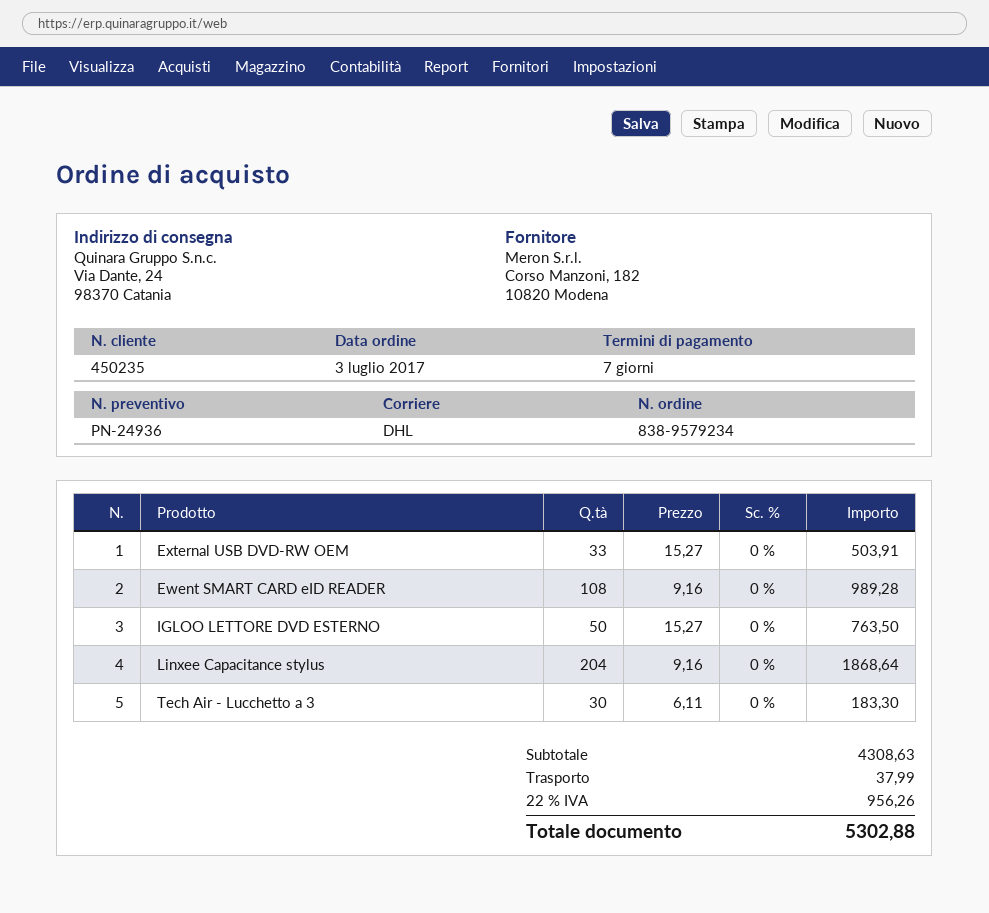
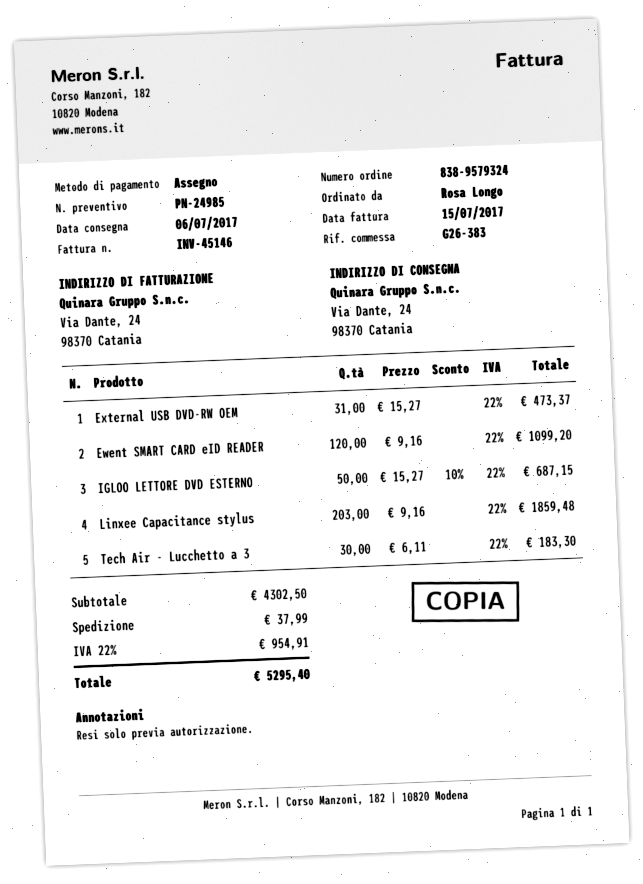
quote number: PN-24936 -> PN-24985
order number: 838-9579234 -> 838-9579324
External USB DVD-RW OEM: 33 x 15.27 = 503.91 -> 31 x 15.27 = 473.37
Ewent SMART CARD eID READER: 108 x 9.16 = 989.28 -> 120 x 9.16 = 1099.20
IGLOO LETTORE DVD ESTERNO: 50 x 15.27 = 763.50 -> 50 x 15.27 - 10% = 687.15
Linxee Capacitance stylus: 204 x 9.16 = 1868.64 -> 203 x 9.16 = 1859.48
subtotal: 4308.63 -> 4302.50
tax: 22% = 956.26 -> 22% = 954.91
total: 5302.88 -> 5295.40

